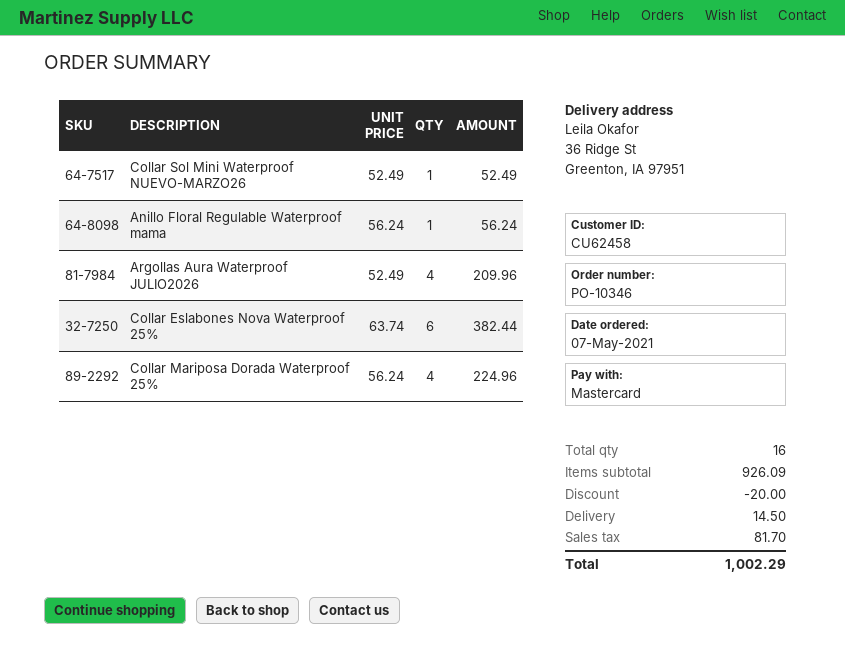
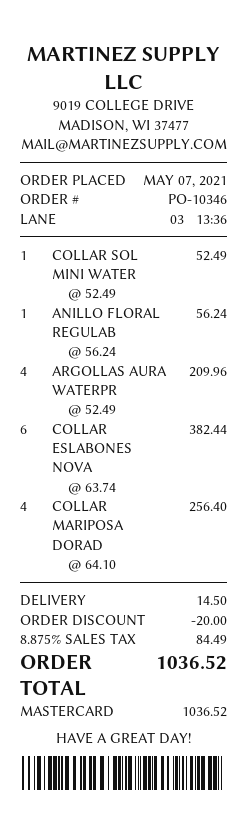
Collar Mariposa Dorada Waterproof 25%: 4 x 56.24 = 224.96 -> 4 x 64.10 = 256.40
tax: 81.70 -> 84.49
total: 1002.29 -> 1036.52

